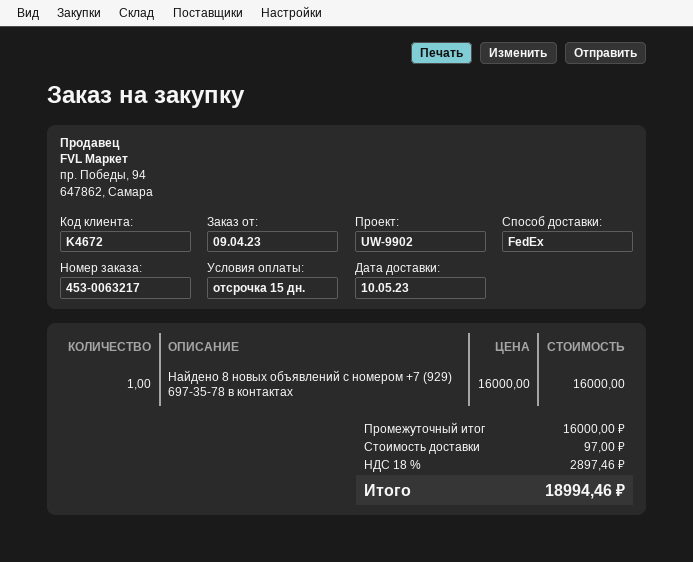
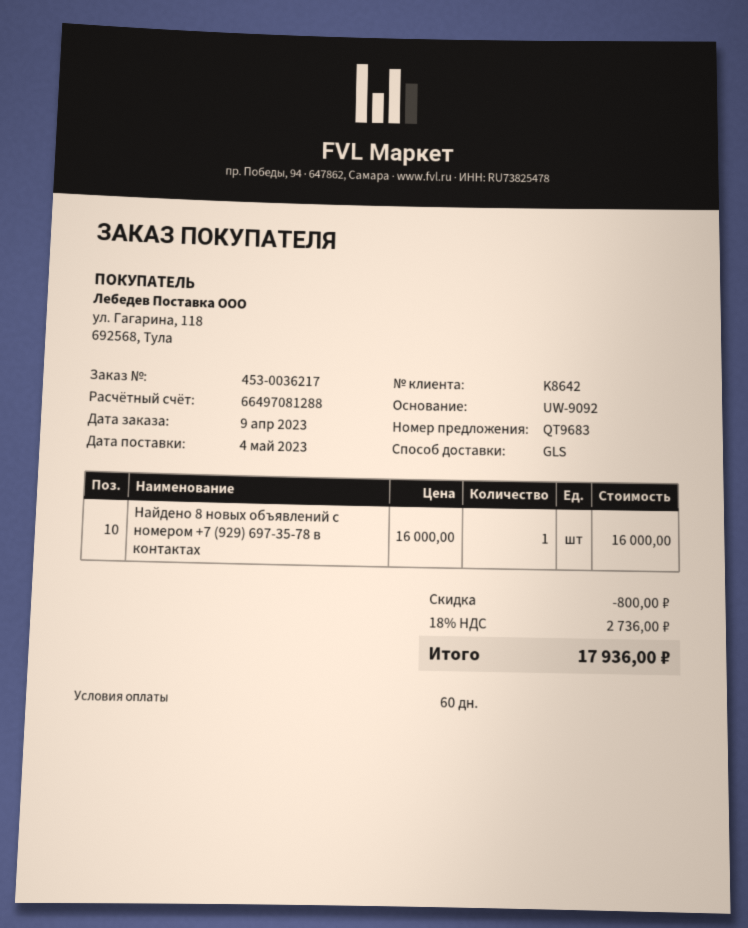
order number: 453-0063217 -> 453-0036217
delivery date: 2023-05-10 -> 2023-05-04
payment terms: 15 days -> 60 days
customer number: K4672 -> K8642
reference: UW-9902 -> UW-9092
shipping method: FedEx -> GLS
discount: none -> 800.00
shipping: 97.00 -> none
tax: 18% = 2897.46 -> 18% = 2736.00
total: 18994.46 -> 17936.00

